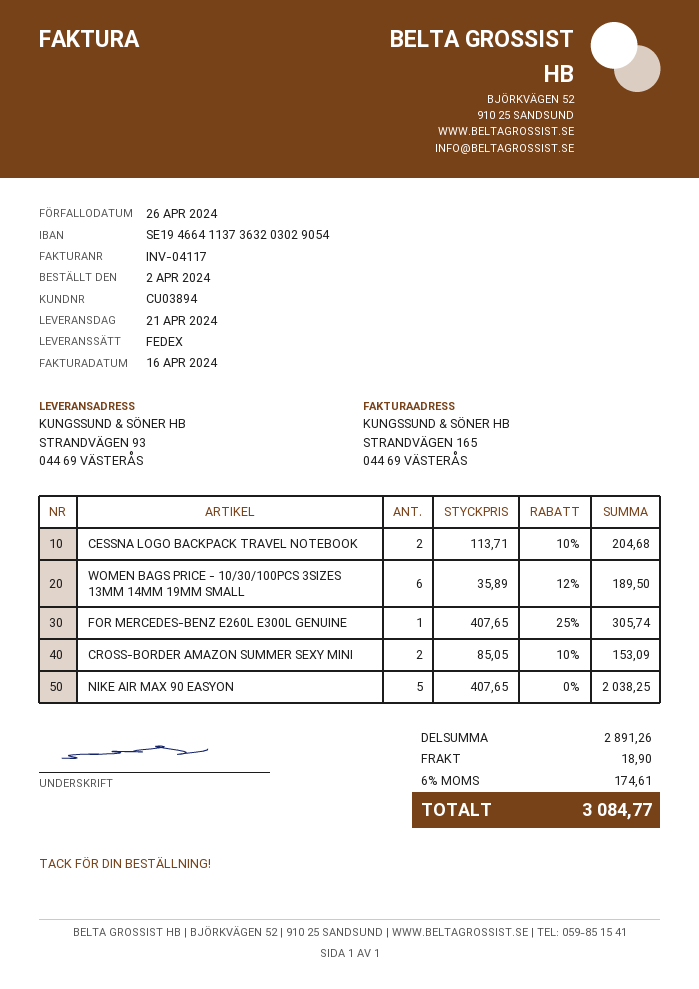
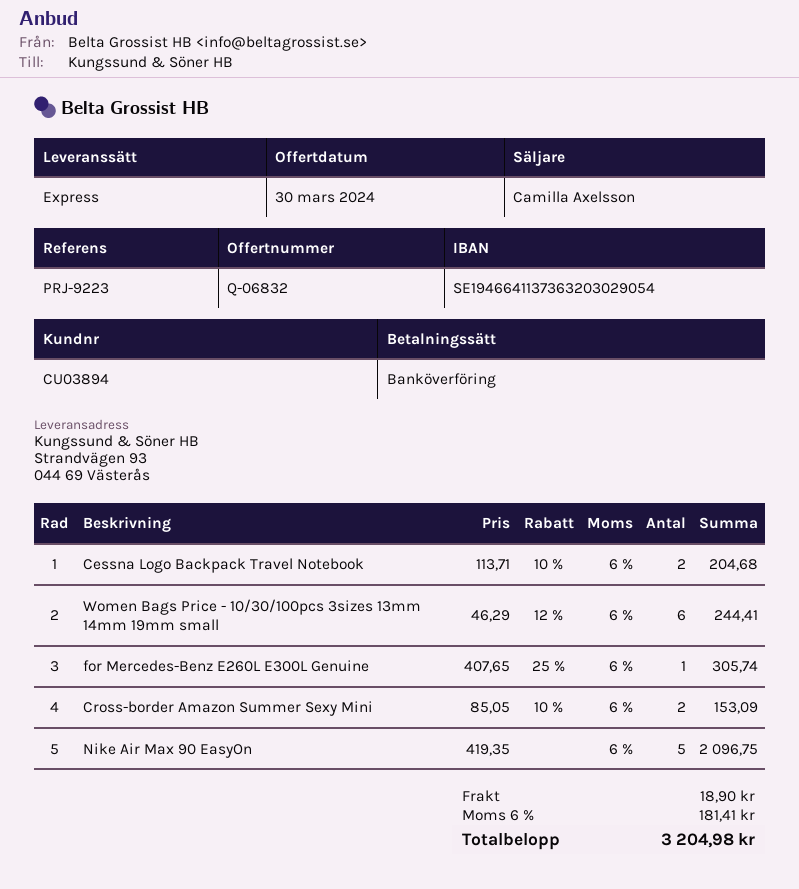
shipping method: FedEx -> express
WOMEN BAGS PRICE - 10/30/100PCS 3SIZES 13MM 14MM 19MM SMALL: 6 x 35.89 - 12% = 189.50 -> 6 x 46.29 - 12% = 244.41
NIKE AIR MAX 90 EASYON: 5 x 407.65 = 2038.25 -> 5 x 419.35 = 2096.75
tax: 6% = 174.61 -> 6% = 181.41
total: 3084.77 -> 3204.98

